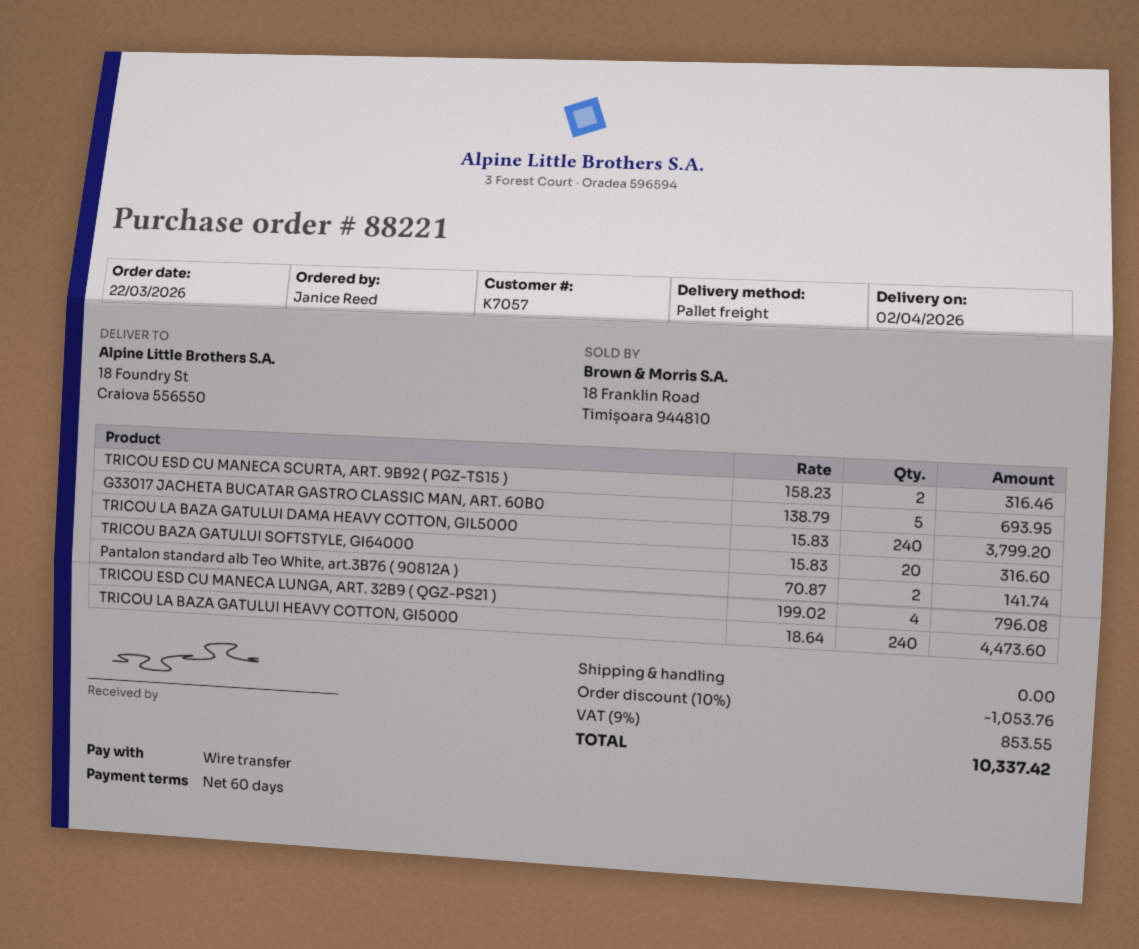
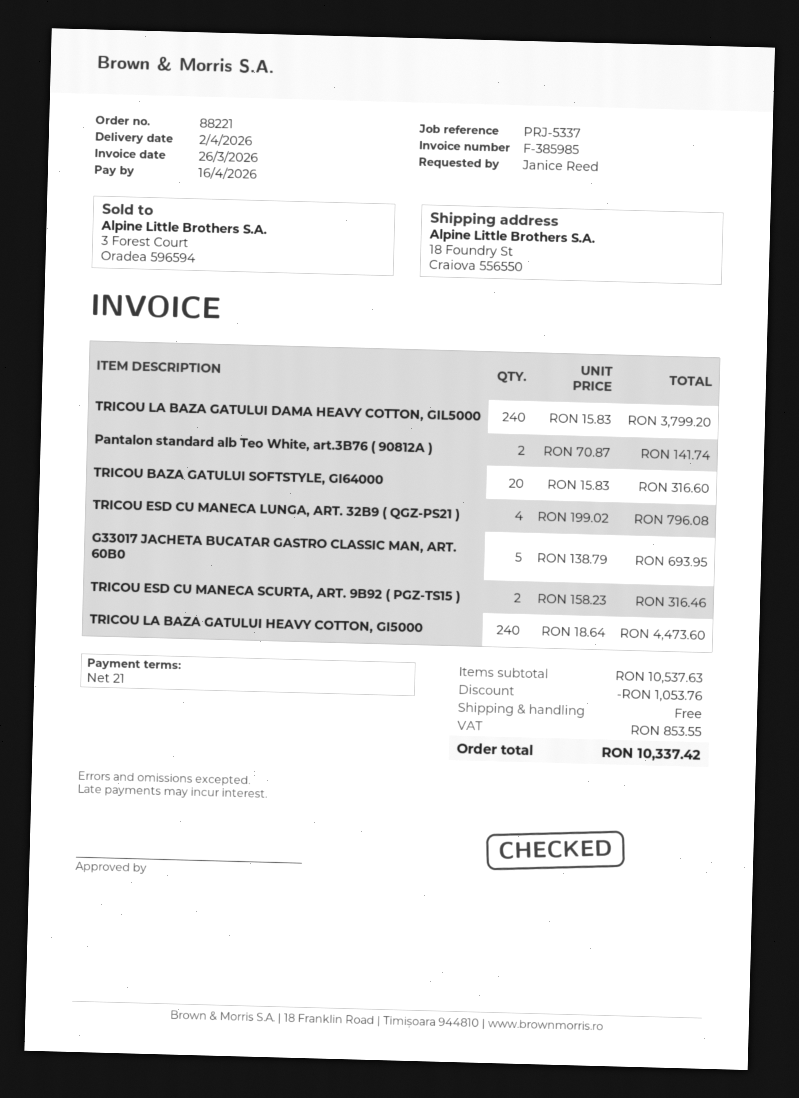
payment terms: 60 days -> 21 days

